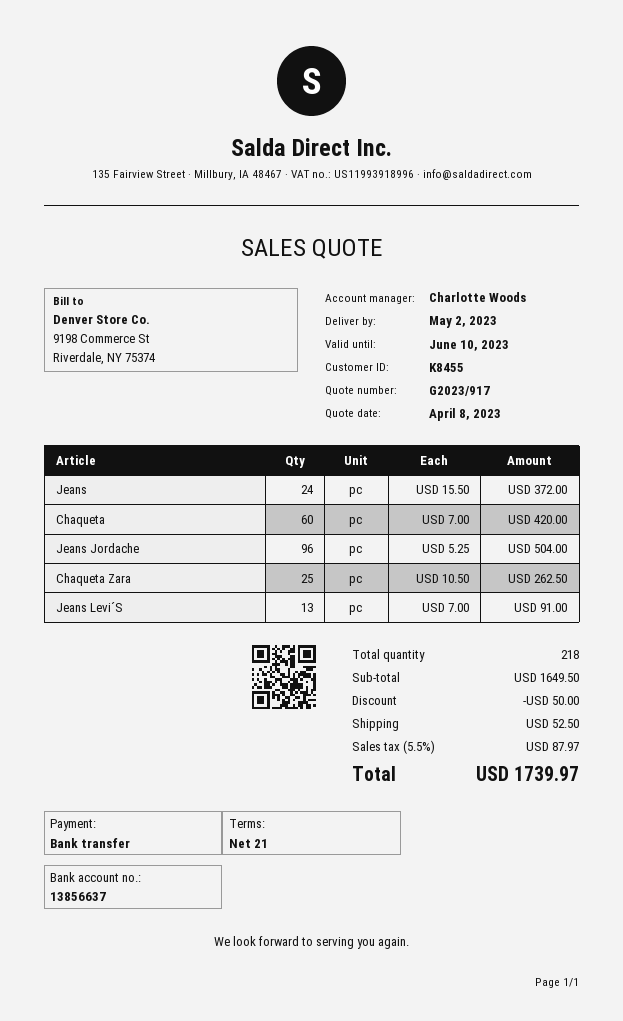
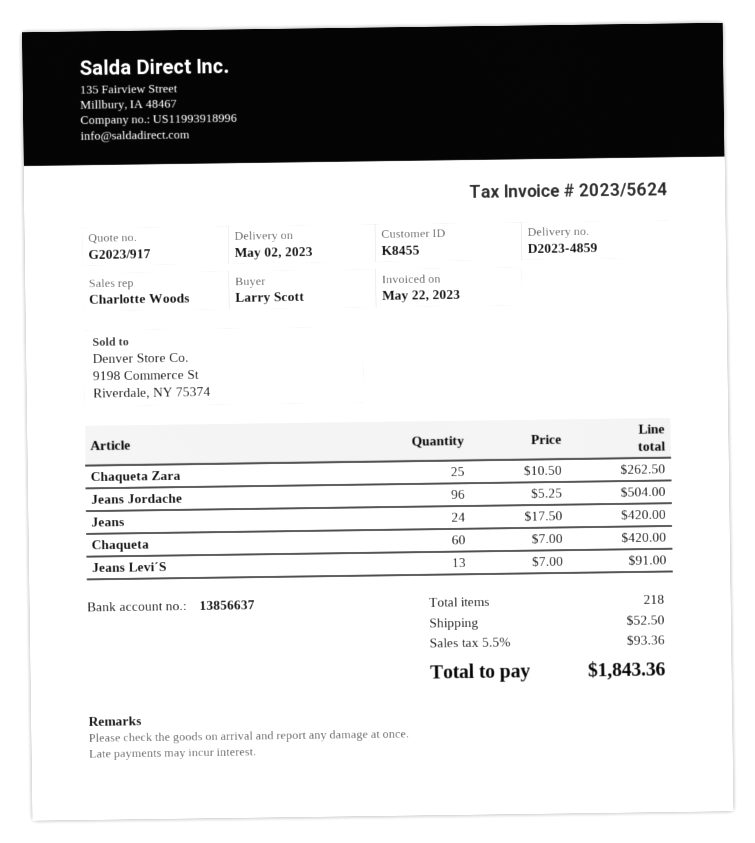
Jeans: 24 x 15.50 = 372.00 -> 24 x 17.50 = 420.00
discount: 50.00 -> none
tax: 5.5% = 87.97 -> 5.5% = 93.36
total: 1739.97 -> 1843.36

